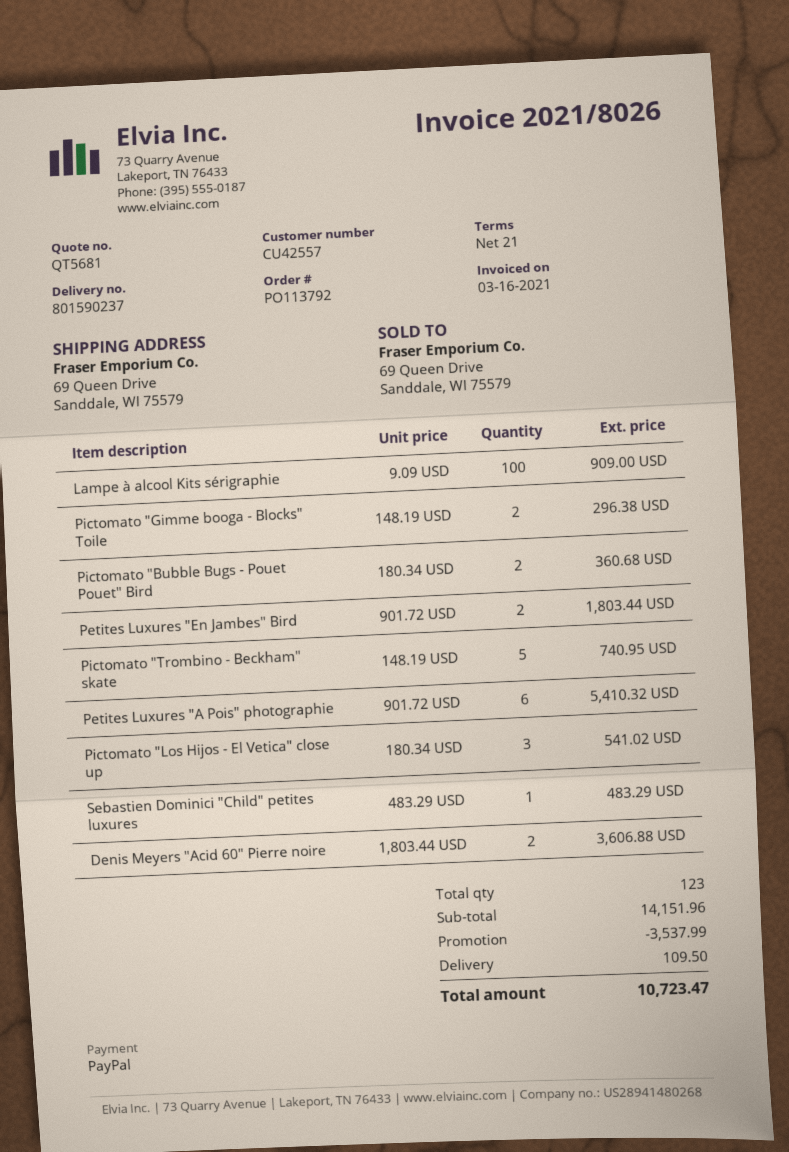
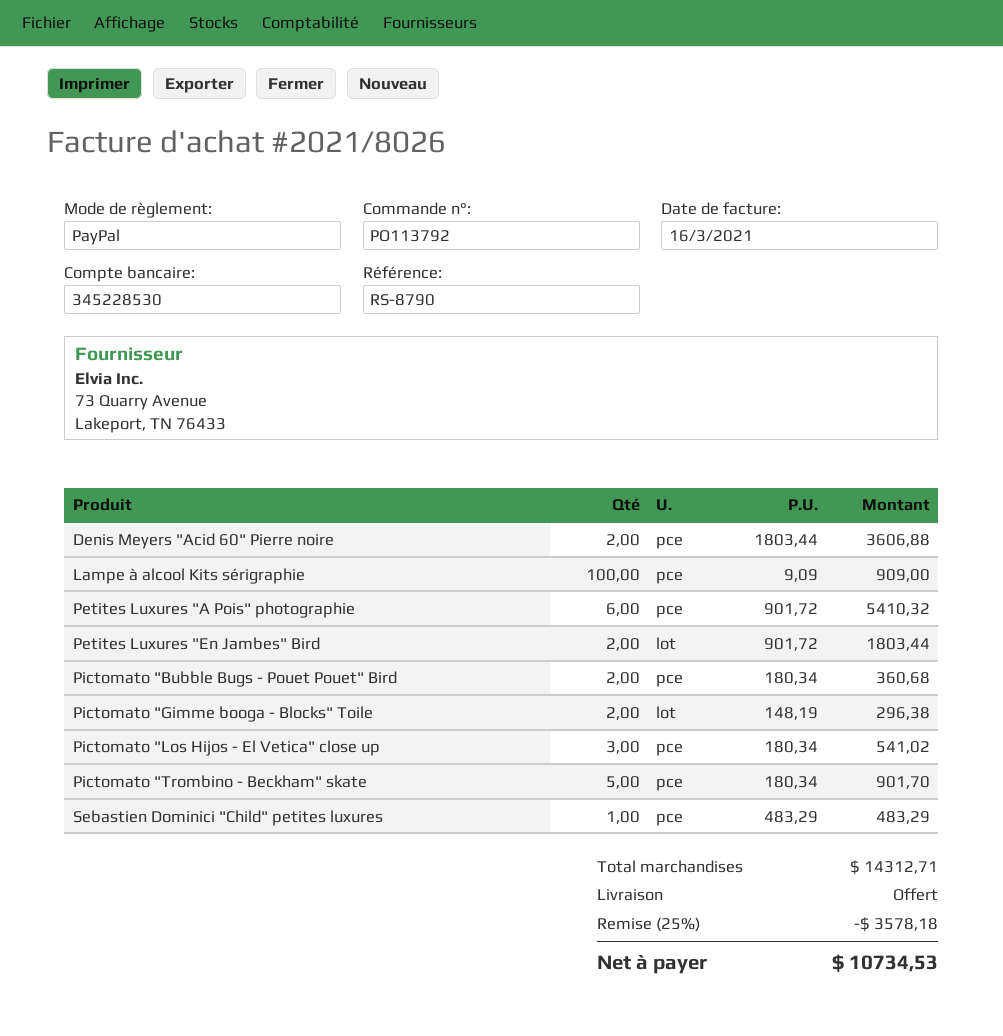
Pictomato "Trombino - Beckham" skate: 5 x 148.19 = 740.95 -> 5 x 180.34 = 901.70
subtotal: 14151.96 -> 14312.71
discount: 3537.99 -> 3578.18
shipping: 109.50 -> 0.00
total: 10723.47 -> 10734.53

